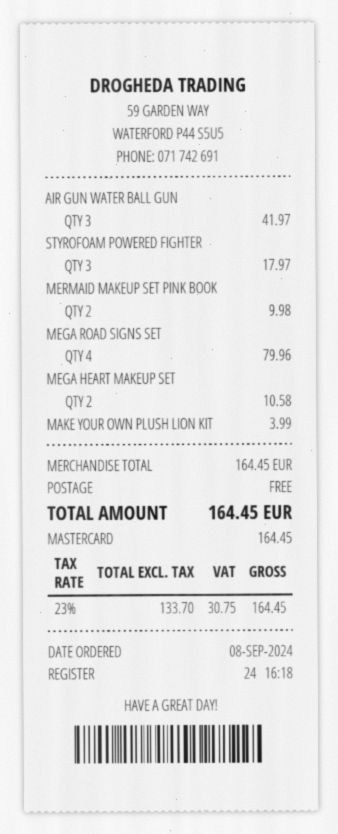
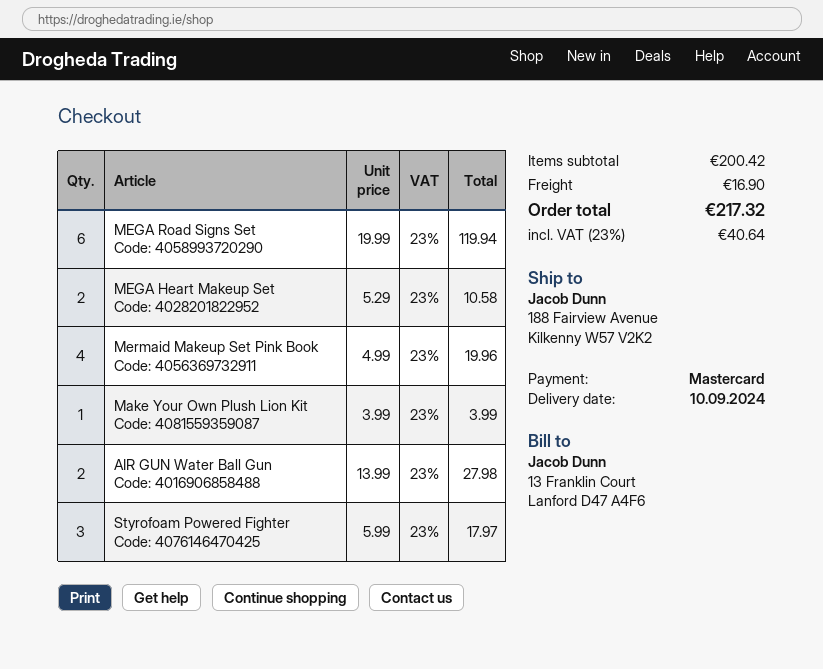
AIR GUN WATER BALL GUN: 3 for 41.97 -> 2 for 27.98
MERMAID MAKEUP SET PINK BOOK: 2 for 9.98 -> 4 for 19.96
MEGA ROAD SIGNS SET: 4 for 79.96 -> 6 for 119.94
subtotal: 164.45 -> 200.42
shipping: 0.00 -> 16.90
tax: 23% = 30.75 -> 23% = 40.64
total: 164.45 -> 217.32

